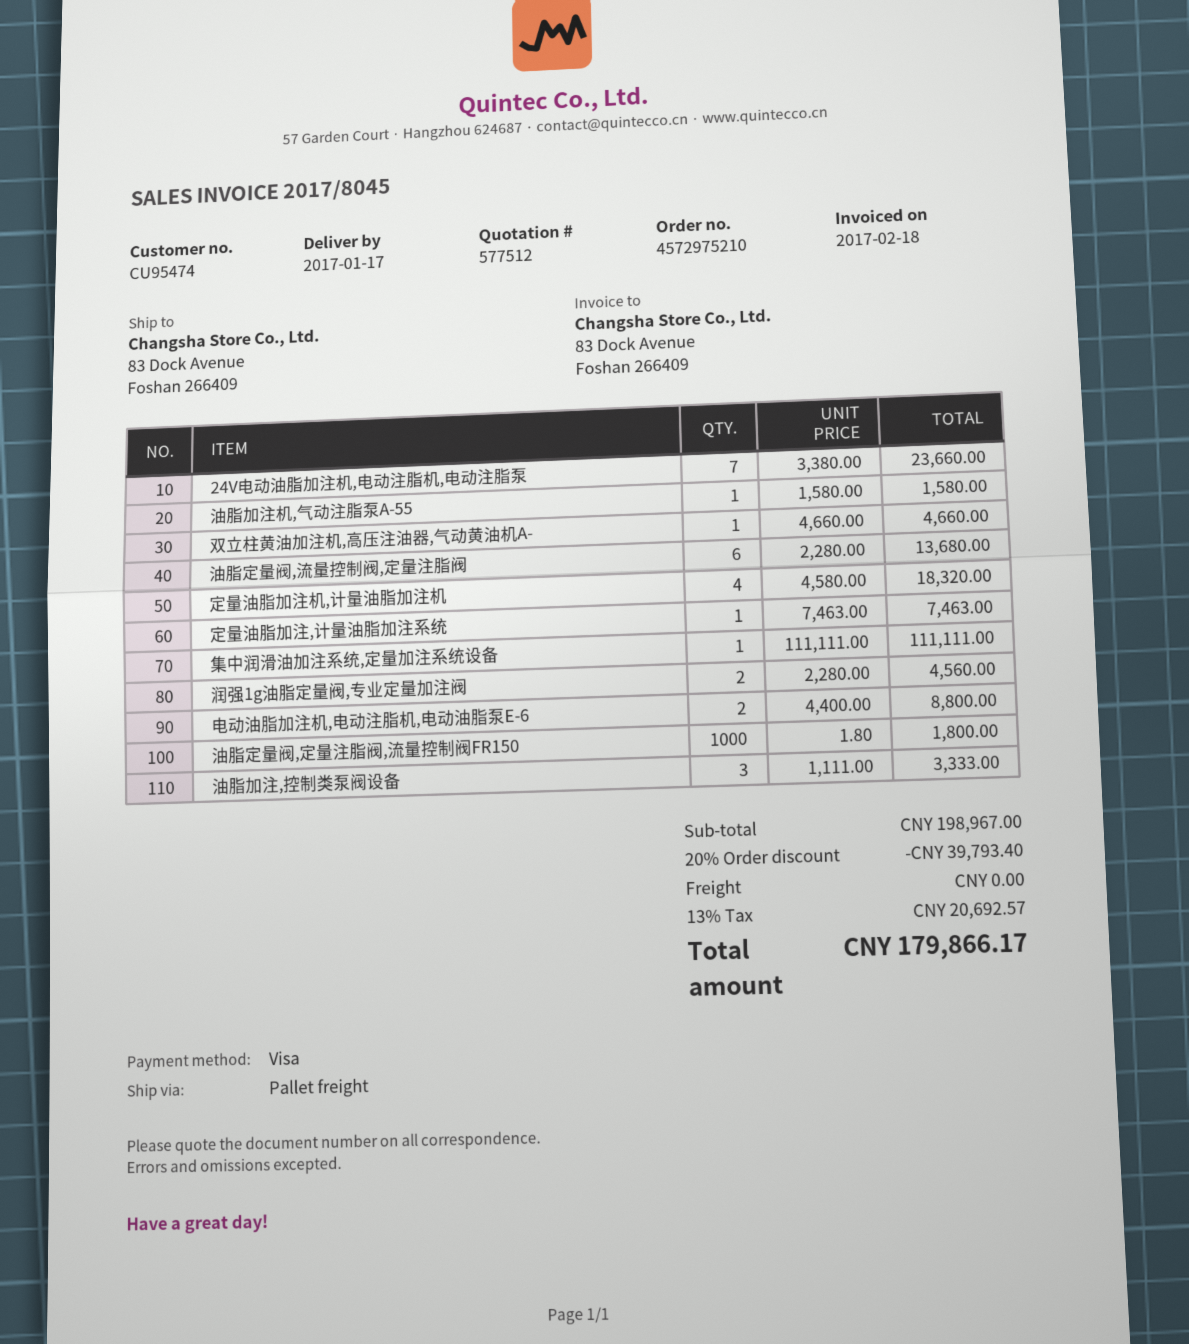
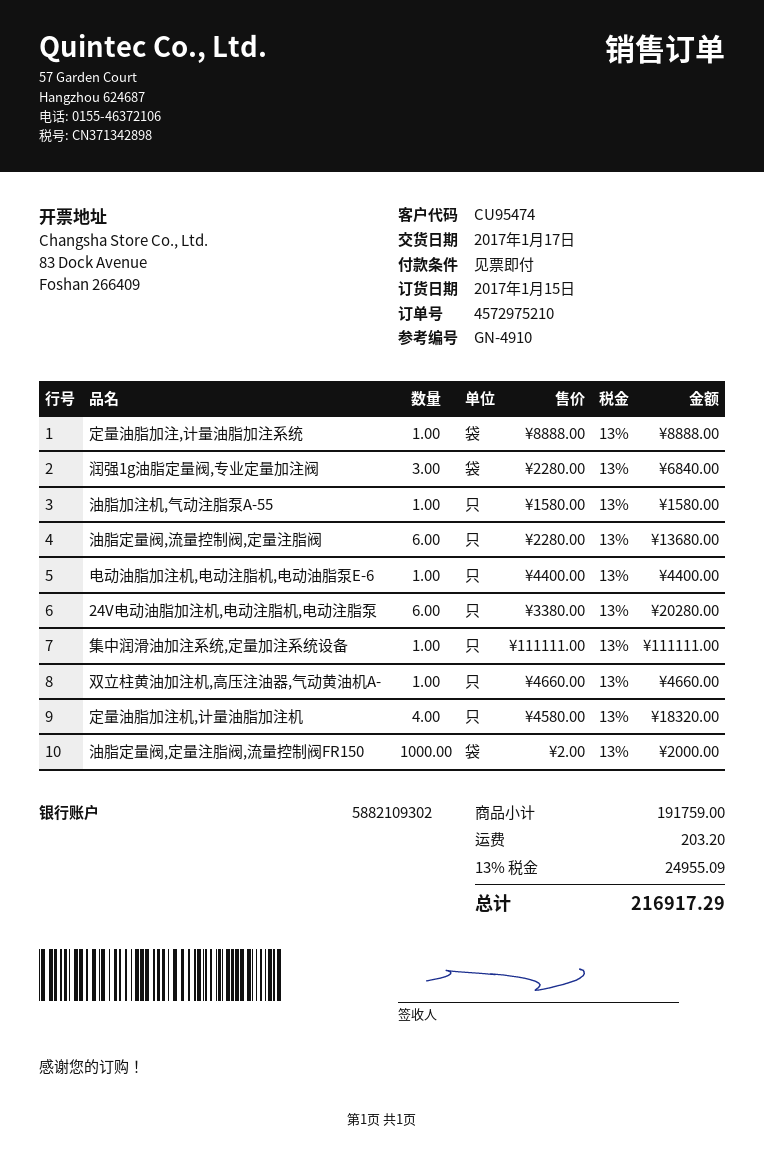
24V电动油脂加注机,电动注脂机,电动注脂泵: 7 x 3380.00 = 23660.00 -> 6 x 3380.00 = 20280.00
定量油脂加注,计量油脂加注系统: 1 x 7463.00 = 7463.00 -> 1 x 8888.00 = 8888.00
润强1g油脂定量阀,专业定量加注阀: 2 x 2280.00 = 4560.00 -> 3 x 2280.00 = 6840.00
电动油脂加注机,电动注脂机,电动油脂泵E-6: 2 x 4400.00 = 8800.00 -> 1 x 4400.00 = 4400.00
油脂定量阀,定量注脂阀,流量控制阀FR150: 1000 x 1.80 = 1800.00 -> 1000 x 2.00 = 2000.00
油脂加注,控制类泵阀设备: 3 x 1111.00 = 3333.00 -> none
subtotal: 198967.00 -> 191759.00
discount: 20% = 39793.40 -> none
shipping: 0.00 -> 203.20
tax: 13% = 20692.57 -> 13% = 24955.09
total: 179866.17 -> 216917.29

